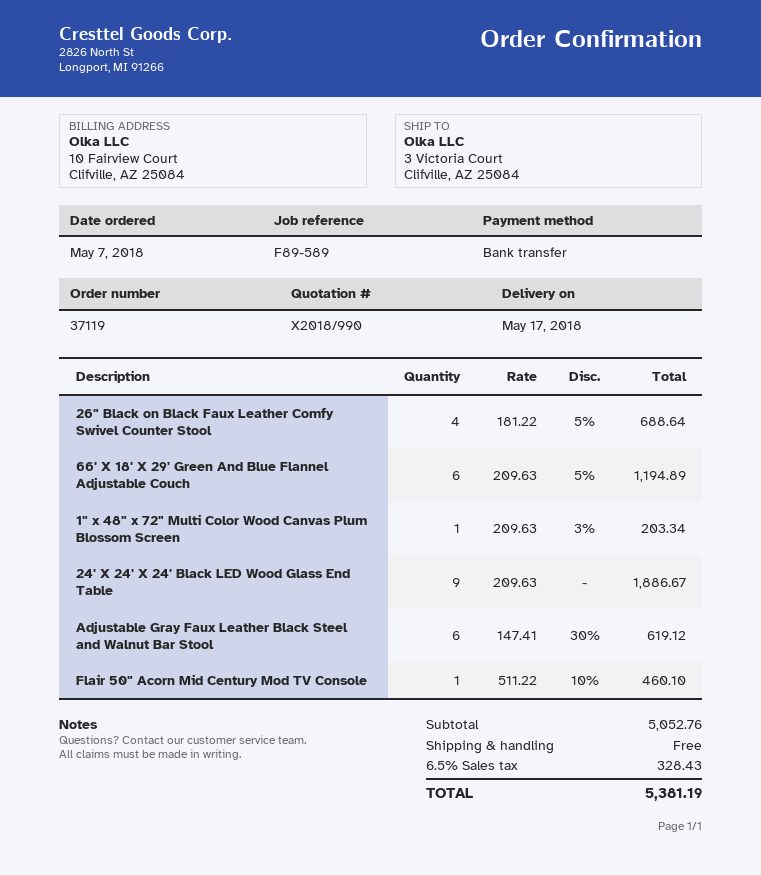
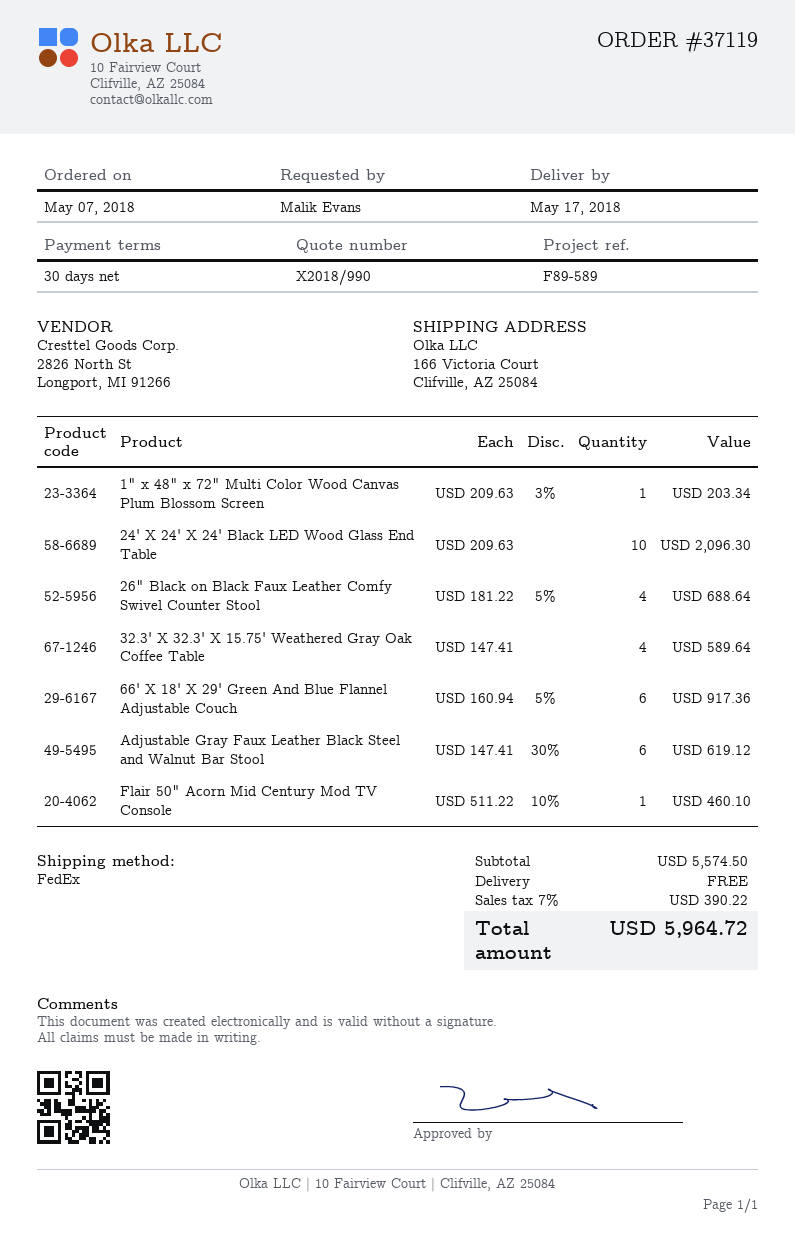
ship to: 3 Victoria Court, Clifville, AZ 25084 -> 166 Victoria Court, Clifville, AZ 25084
66' X 18' X 29' Green And Blue Flannel Adjustable Couch: 6 x 209.63 - 5% = 1194.89 -> 6 x 160.94 - 5% = 917.36
24' X 24' X 24' Black LED Wood Glass End Table: 9 x 209.63 = 1886.67 -> 10 x 209.63 = 2096.30
32.3' X 32.3' X 15.75' Weathered Gray Oak Coffee Table: none -> 4 x 147.41 = 589.64
subtotal: 5052.76 -> 5574.50
tax: 6.5% = 328.43 -> 7% = 390.22
total: 5381.19 -> 5964.72

